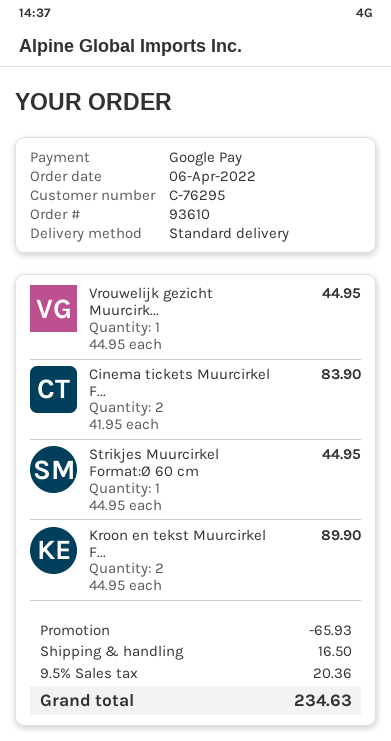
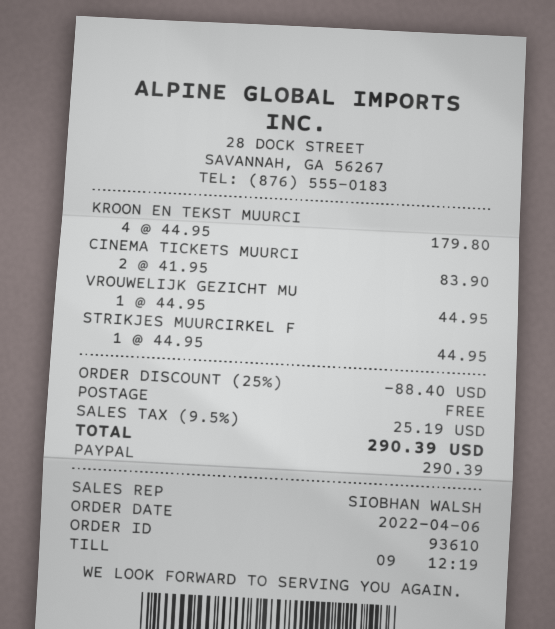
payment method: Google Pay -> PayPal
Kroon en tekst Muurcirkel F...: 2 x 44.95 = 89.90 -> 4 x 44.95 = 179.80
discount: 65.93 -> 88.40
shipping: 16.50 -> 0.00
tax: 9.5% = 20.36 -> 9.5% = 25.19
total: 234.63 -> 290.39

